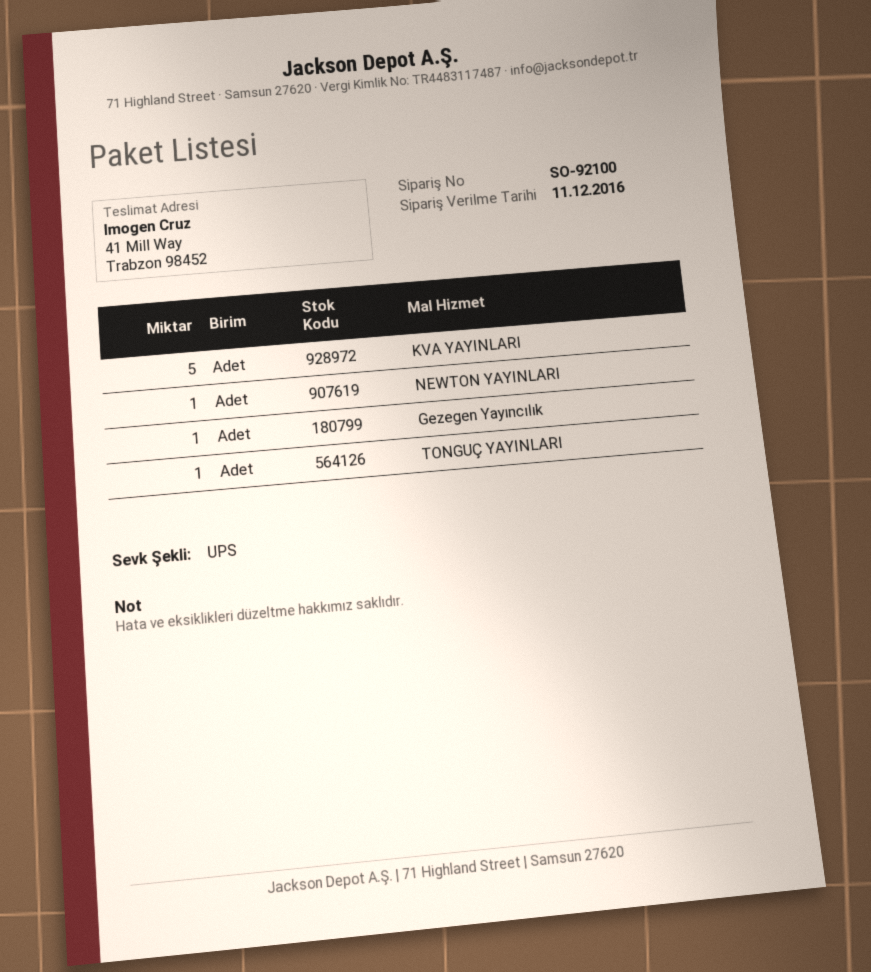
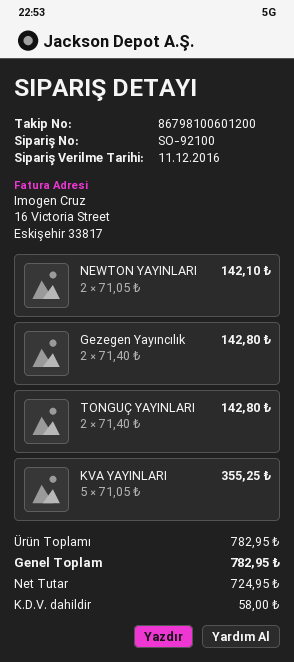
NEWTON YAYINLARI: 1 -> 2
Gezegen Yayıncılık: 1 -> 2
TONGUÇ YAYINLARI: 1 -> 2

